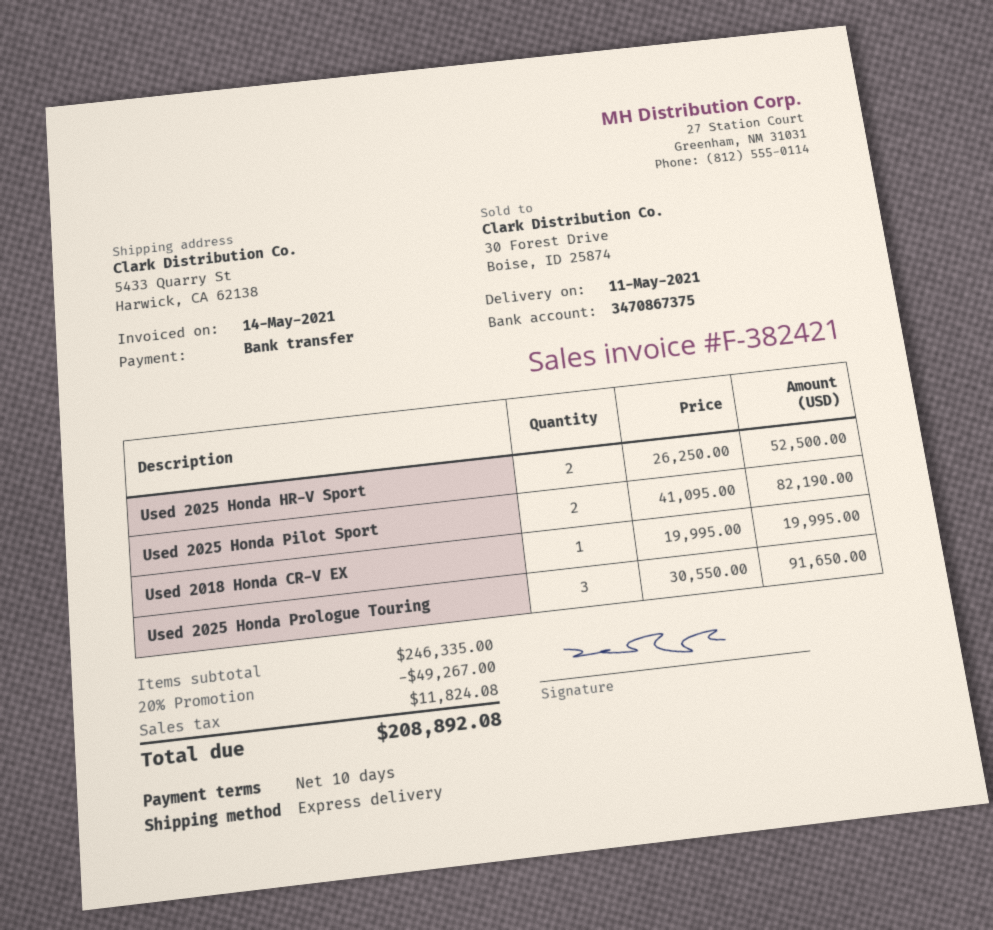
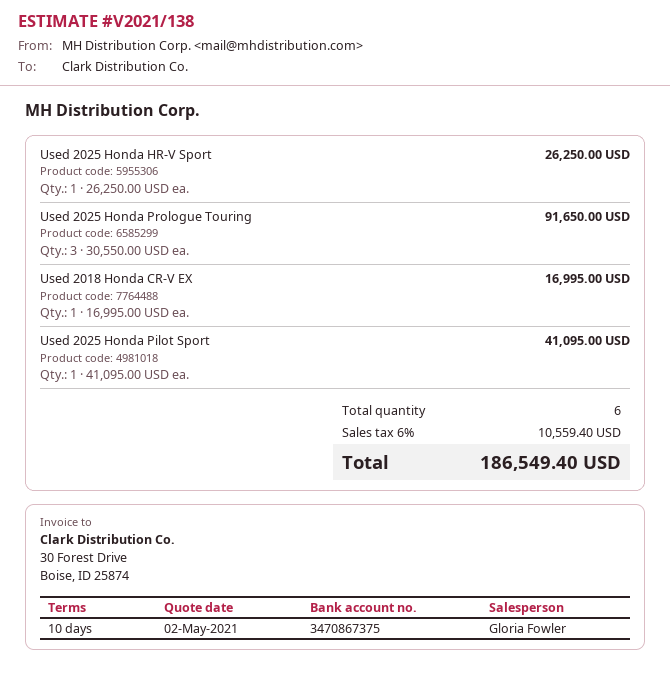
Used 2025 Honda HR-V Sport: 2 x 26250.00 = 52500.00 -> 1 x 26250.00 = 26250.00
Used 2025 Honda Pilot Sport: 2 x 41095.00 = 82190.00 -> 1 x 41095.00 = 41095.00
Used 2018 Honda CR-V EX: 1 x 19995.00 = 19995.00 -> 1 x 16995.00 = 16995.00
discount: 20% = 49267.00 -> none
tax: 11824.08 -> 10559.40
total: 208892.08 -> 186549.40

